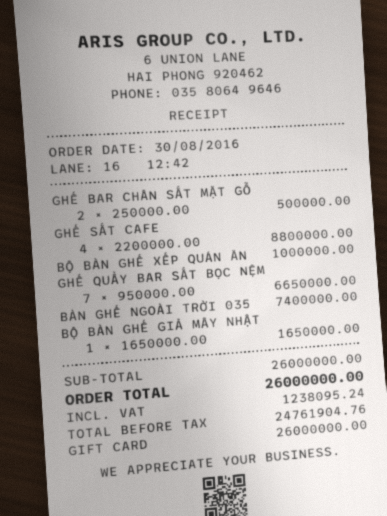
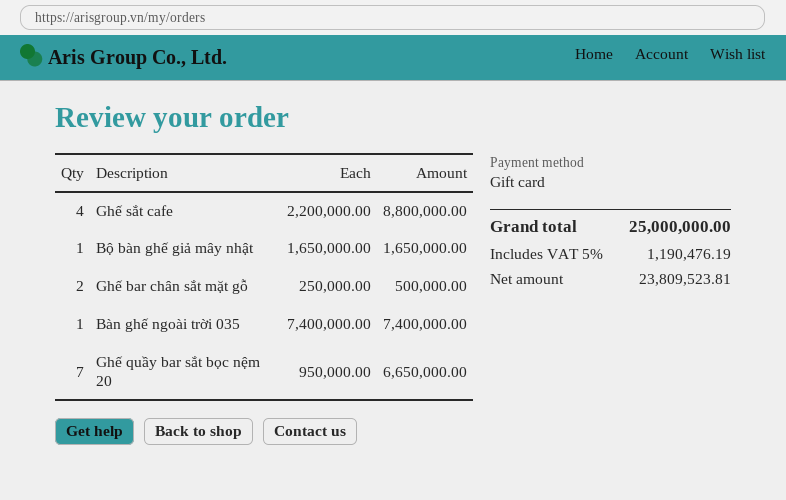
BỘ BÀN GHẾ XẾP QUÁN ĂN: 1 x 1000000.00 = 1000000.00 -> none
net: 24761904.76 -> 23809523.81
tax: 1238095.24 -> 1190476.19
total: 26000000.00 -> 25000000.00

